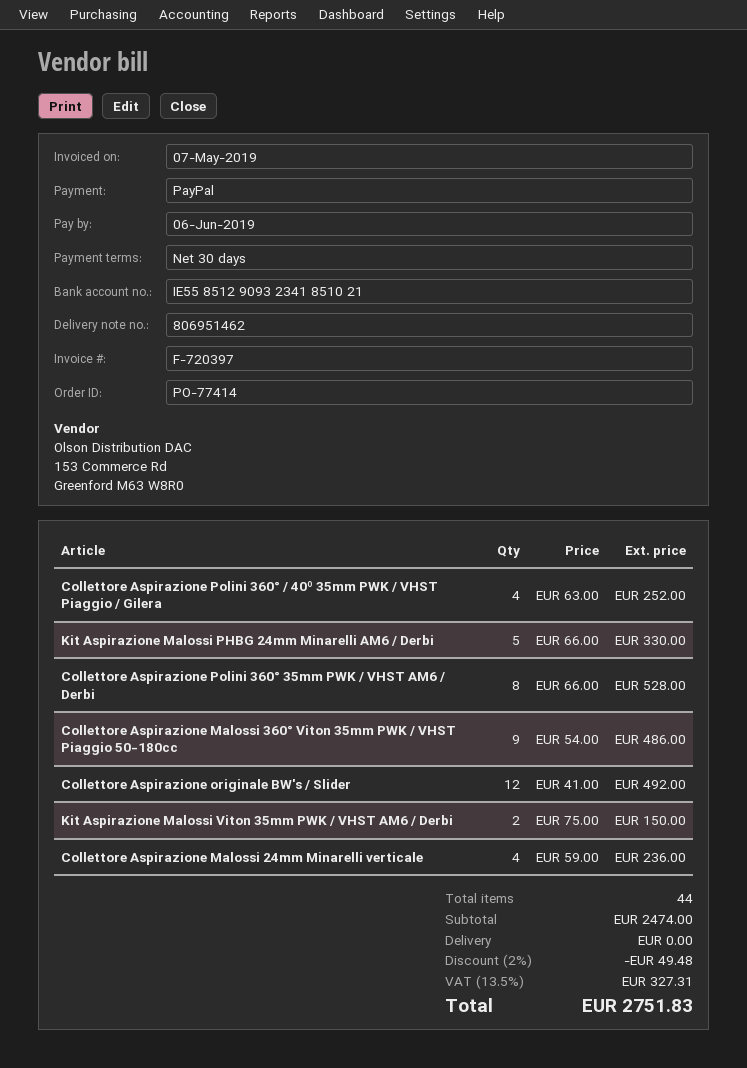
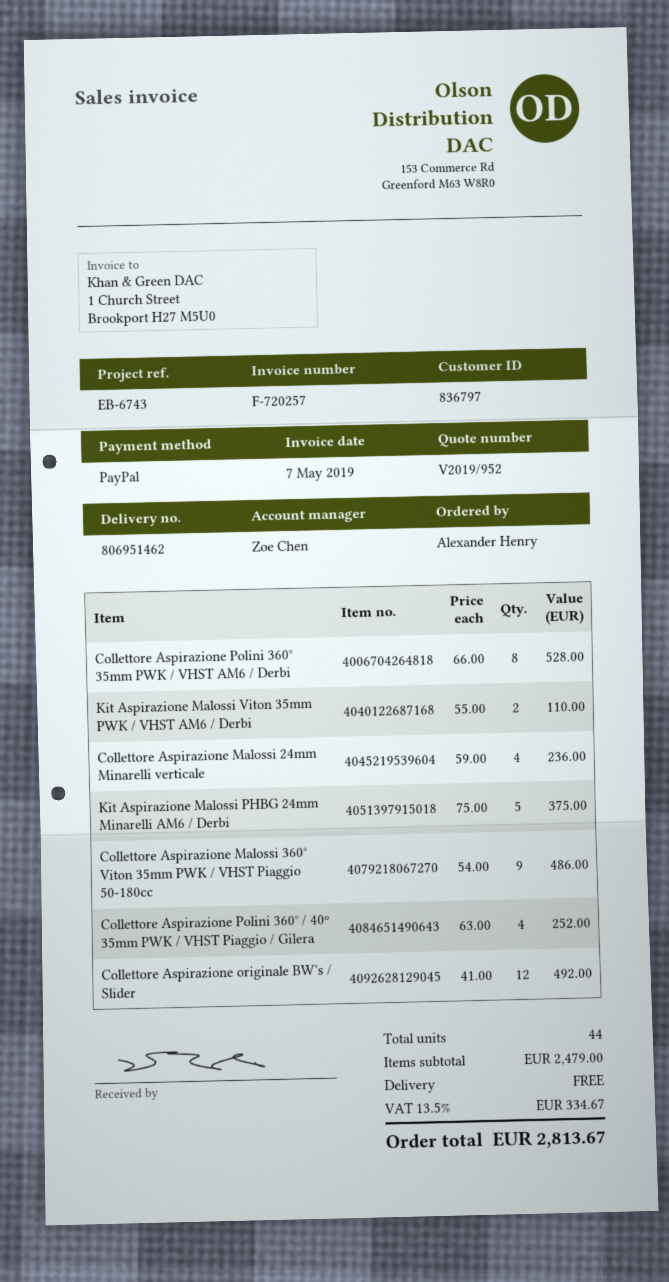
invoice number: F-720397 -> F-720257
Kit Aspirazione Malossi PHBG 24mm Minarelli AM6 / Derbi: 5 x 66.00 = 330.00 -> 5 x 75.00 = 375.00
Kit Aspirazione Malossi Viton 35mm PWK / VHST AM6 / Derbi: 2 x 75.00 = 150.00 -> 2 x 55.00 = 110.00
subtotal: 2474.00 -> 2479.00
discount: 2% = 49.48 -> none
tax: 13.5% = 327.31 -> 13.5% = 334.67
total: 2751.83 -> 2813.67

